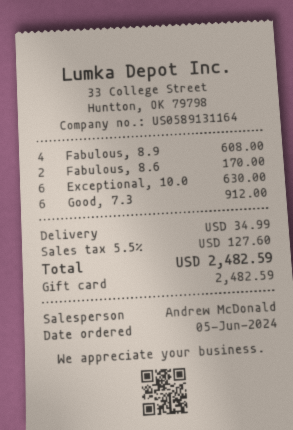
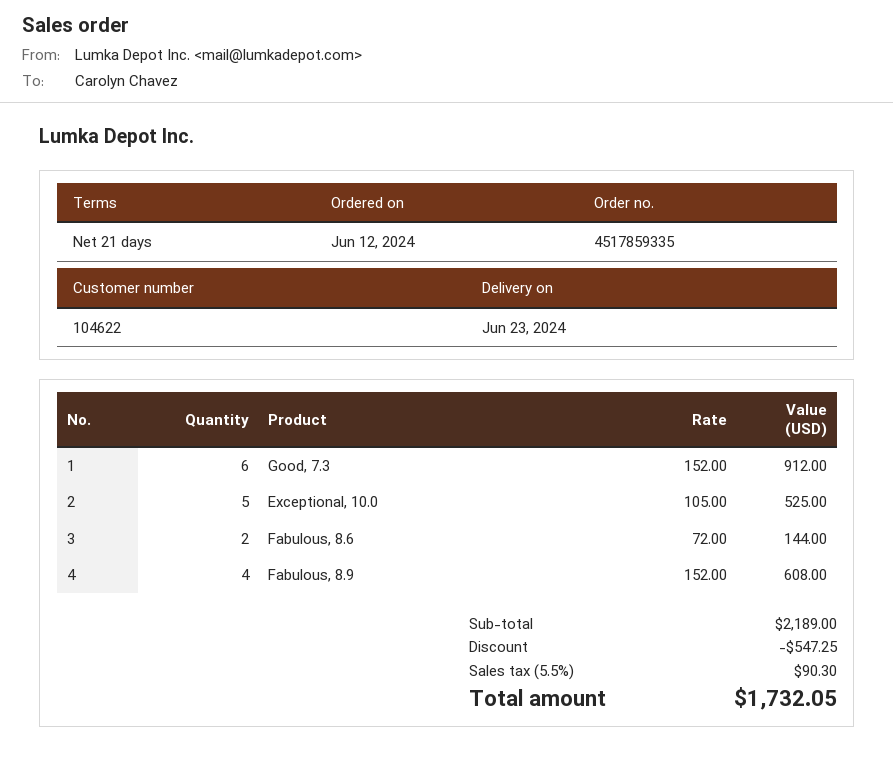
order date: 2024-06-05 -> 2024-06-12
Fabulous, 8.6: 2 for 170.00 -> 2 for 144.00
Exceptional, 10.0: 6 for 630.00 -> 5 for 525.00
discount: none -> 547.25
shipping: 34.99 -> none
tax: 5.5% = 127.60 -> 5.5% = 90.30
total: 2482.59 -> 1732.05

